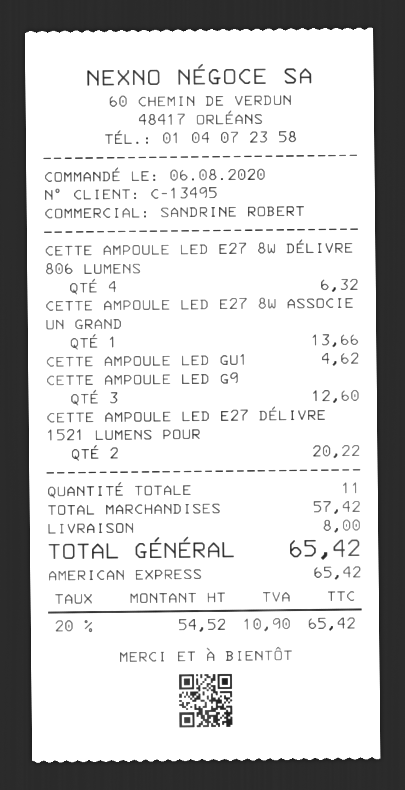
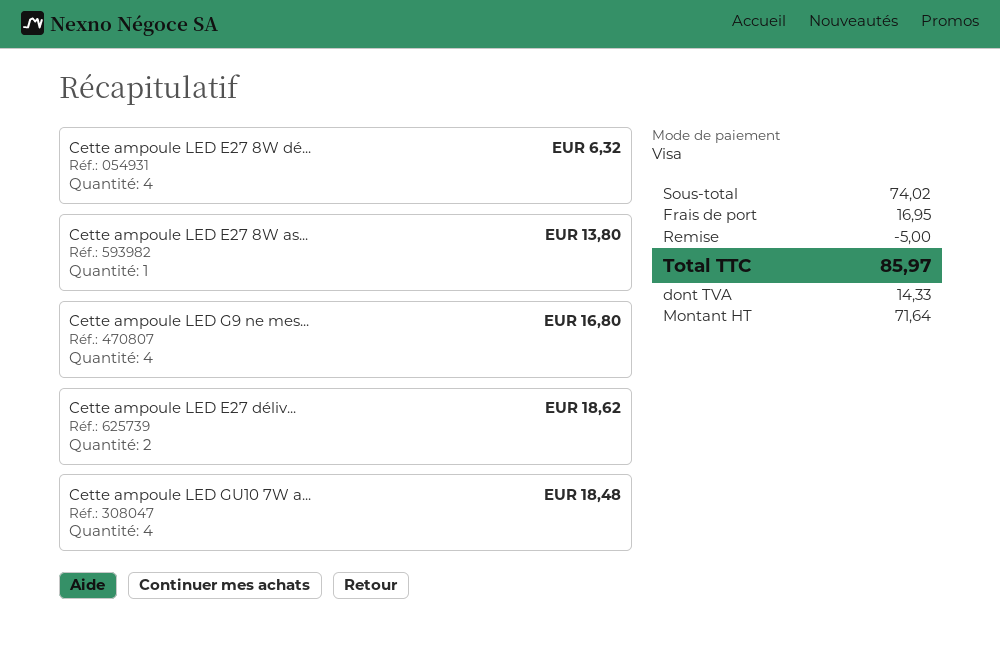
payment method: American Express -> Visa
CETTE AMPOULE LED E27 8W ASSOCIE UN GRAND: 1 for 13.66 -> 1 for 13.80
CETTE AMPOULE LED GU1: 1 for 4.62 -> 4 for 18.48
CETTE AMPOULE LED G9: 3 for 12.60 -> 4 for 16.80
CETTE AMPOULE LED E27 DÉLIVRE 1521 LUMENS POUR: 2 for 20.22 -> 2 for 18.62
subtotal: 57.42 -> 74.02
discount: none -> 5.00
shipping: 8.00 -> 16.95
net: 54.52 -> 71.64
tax: 10.90 -> 14.33
total: 65.42 -> 85.97

